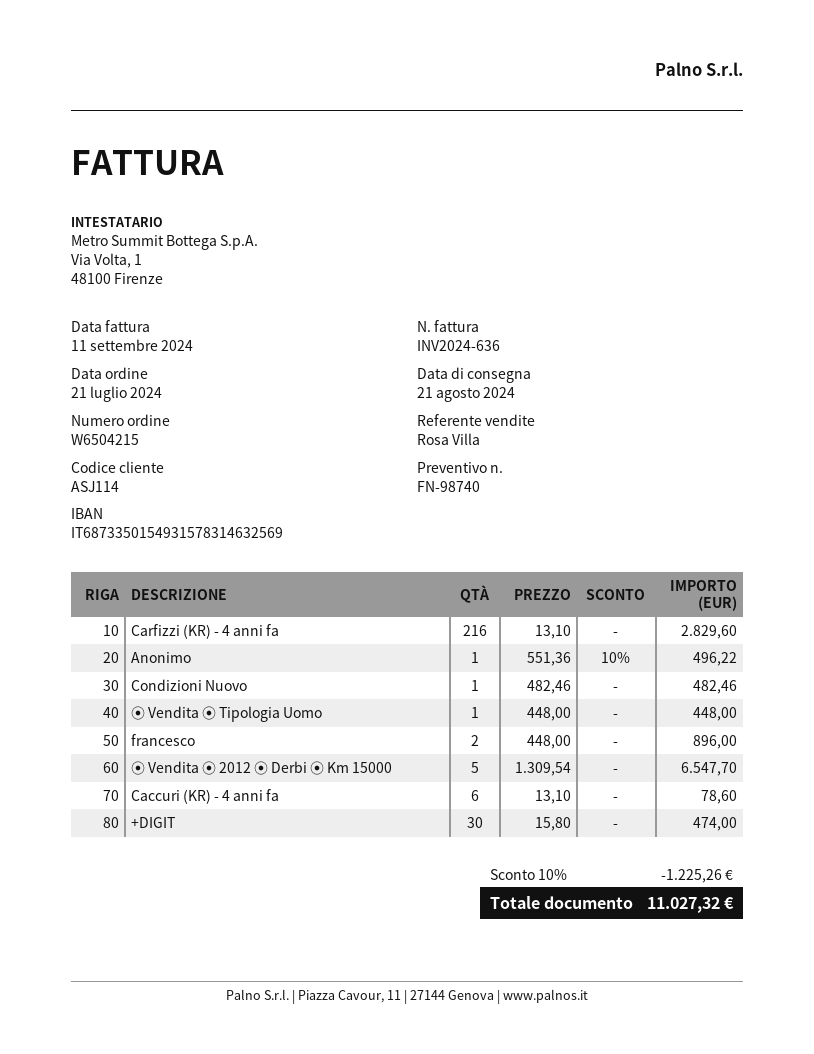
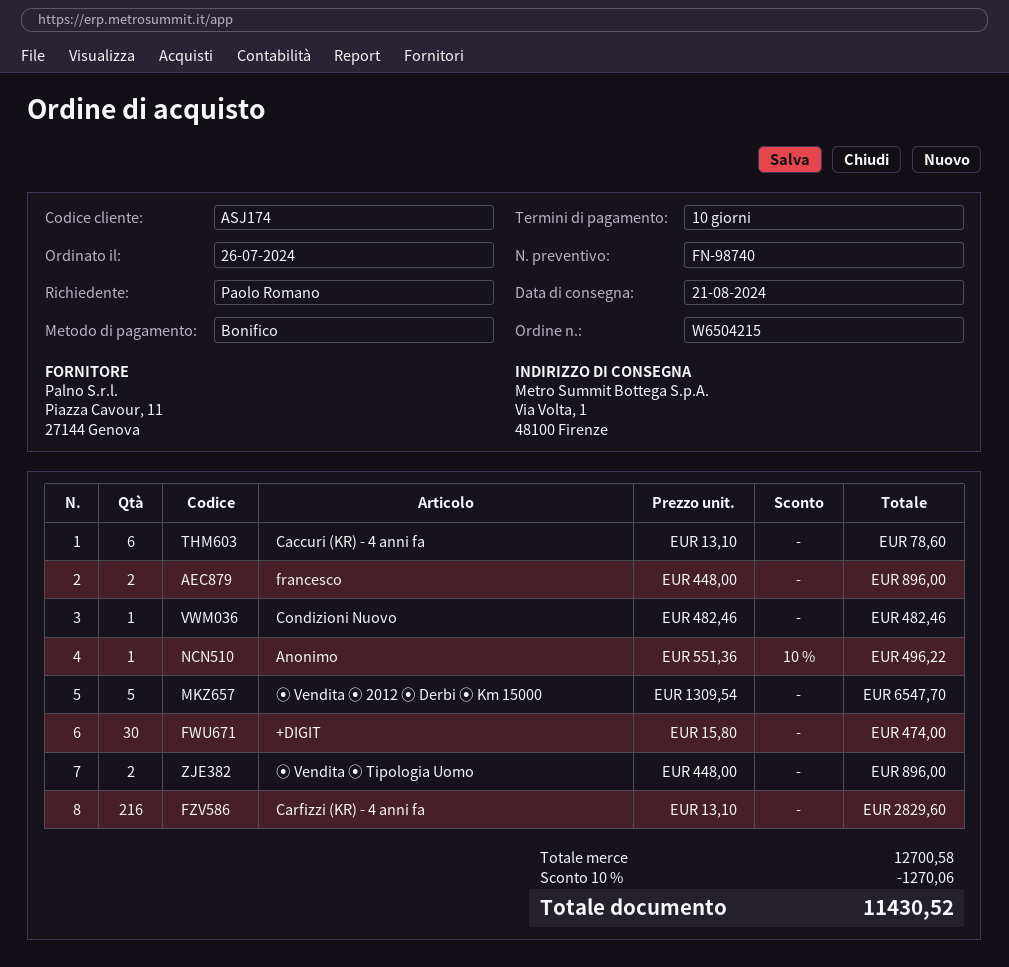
order date: 2024-07-21 -> 2024-07-26
customer number: ASJ114 -> ASJ174
⦿ Vendita ⦿ Tipologia Uomo: 1 x 448.00 = 448.00 -> 2 x 448.00 = 896.00
discount: 10% = 1225.26 -> 10% = 1270.06
total: 11027.32 -> 11430.52

